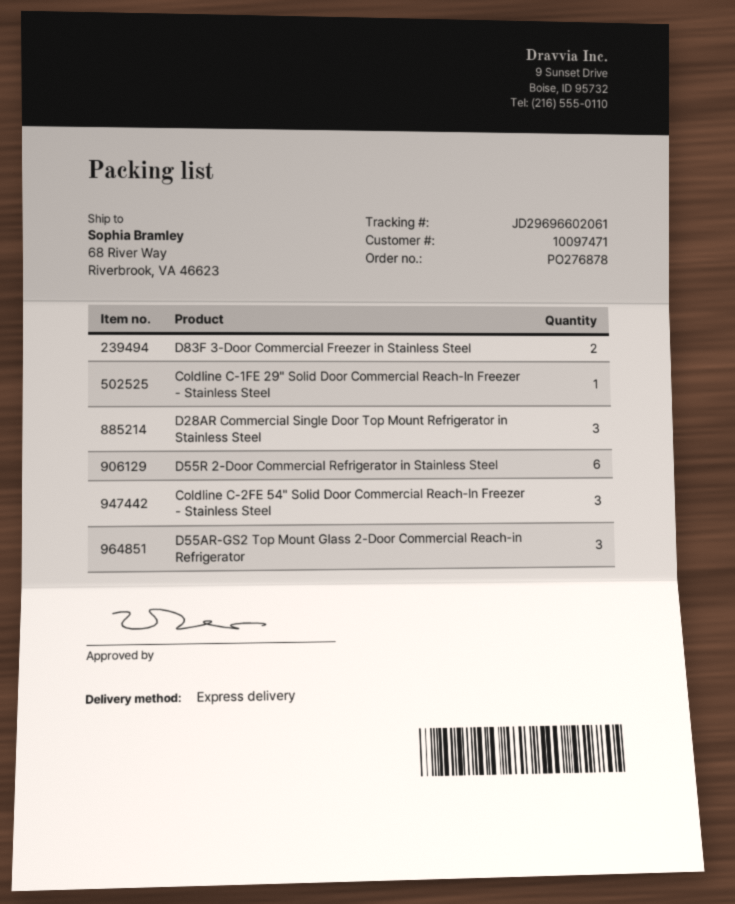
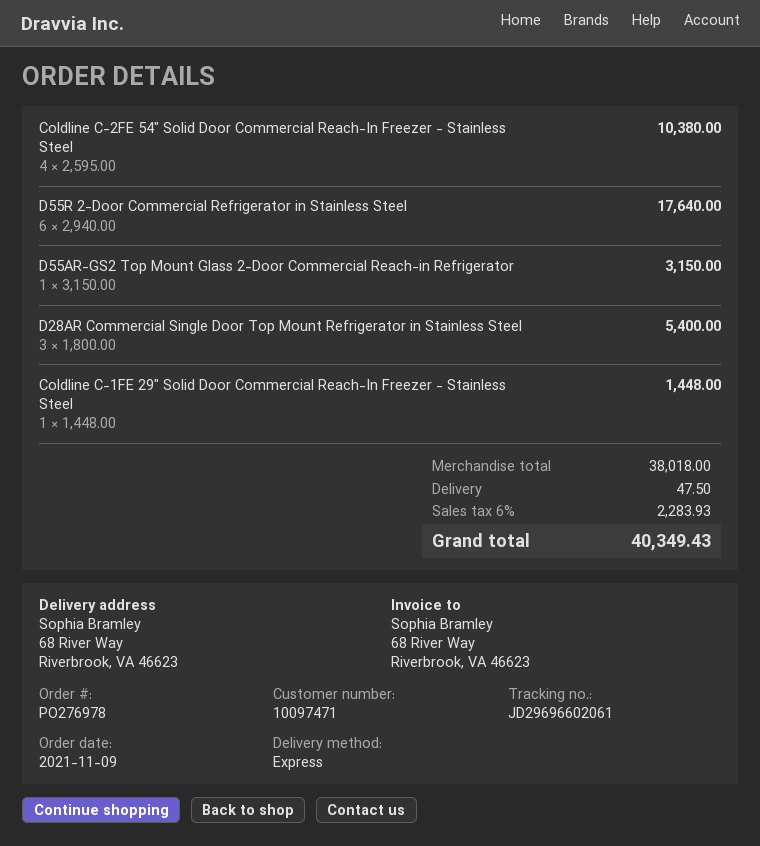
order number: PO276878 -> PO276978
D83F 3-Door Commercial Freezer in Stainless Steel: 2 -> none
Coldline C-2FE 54" Solid Door Commercial Reach-In Freezer - Stainless Steel: 3 -> 4
D55AR-GS2 Top Mount Glass 2-Door Commercial Reach-in Refrigerator: 3 -> 1

